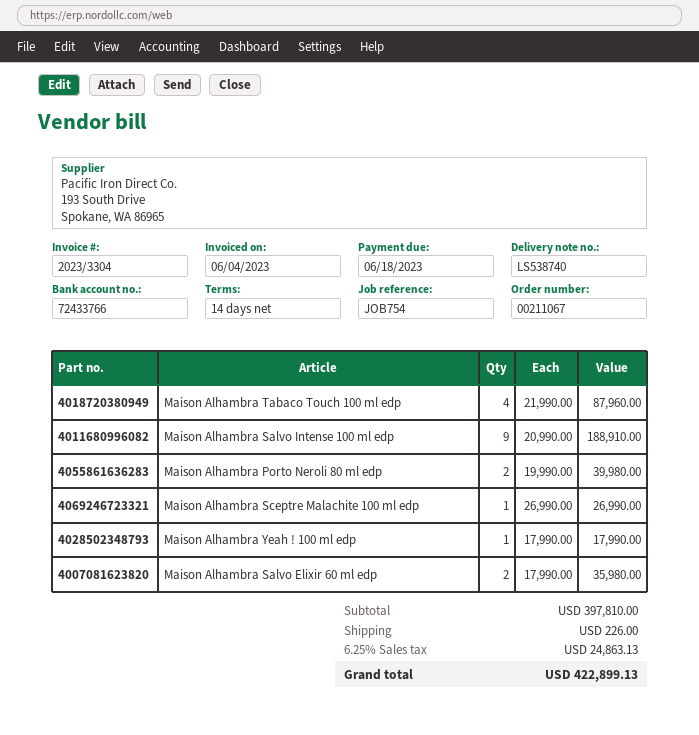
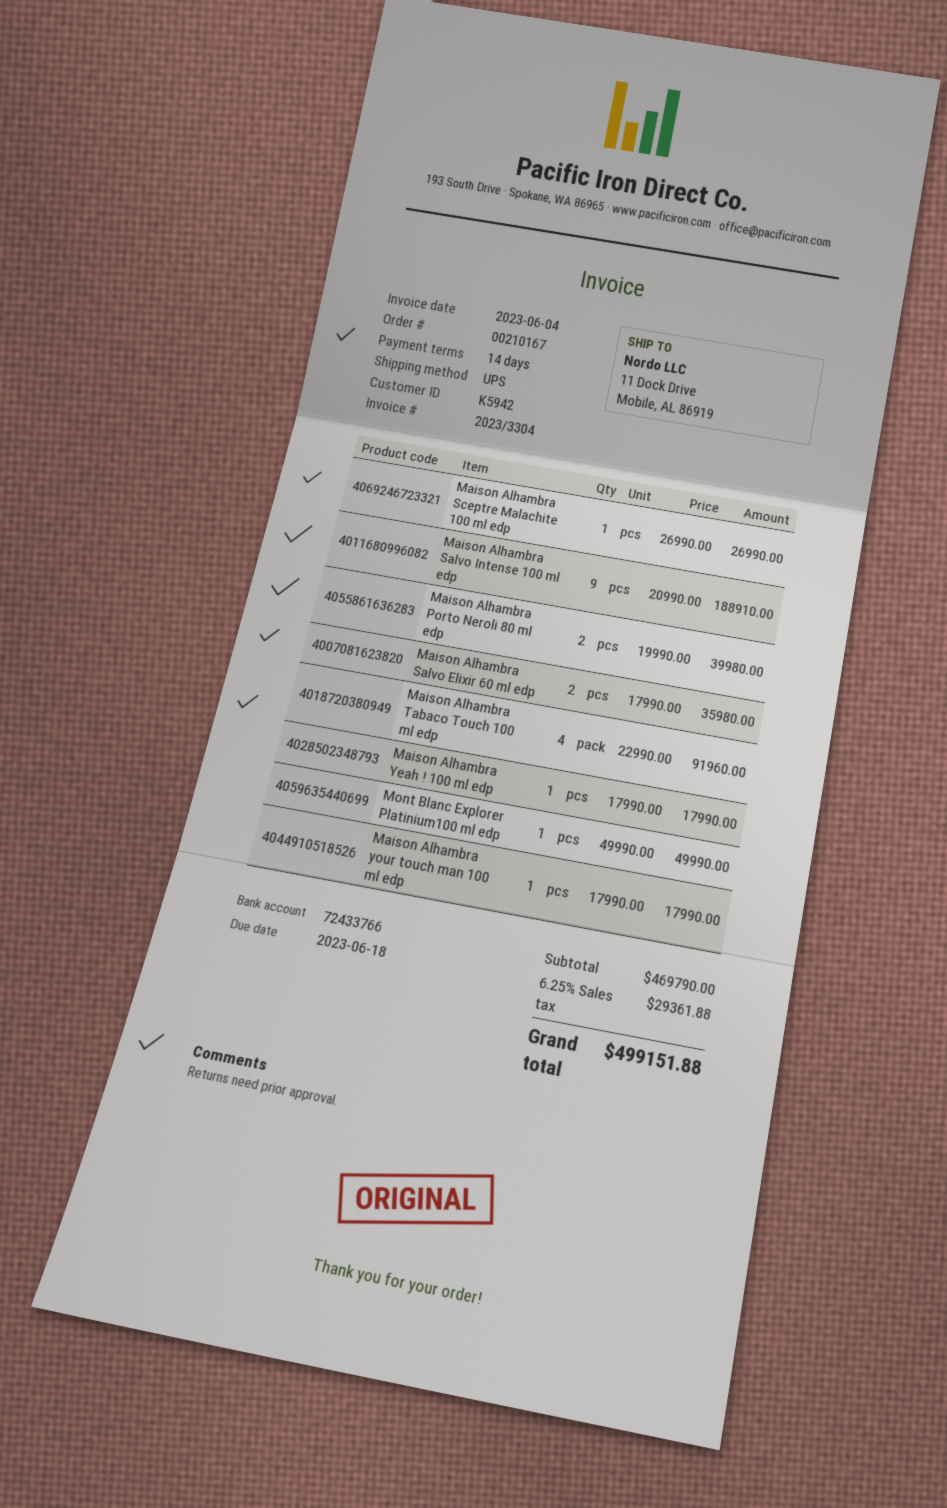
order number: 00211067 -> 00210167
Maison Alhambra Tabaco Touch 100 ml edp: 4 x 21990.00 = 87960.00 -> 4 x 22990.00 = 91960.00
Mont Blanc Explorer Platinium100 ml edp: none -> 1 x 49990.00 = 49990.00
Maison Alhambra your touch man 100 ml edp: none -> 1 x 17990.00 = 17990.00
subtotal: 397810.00 -> 469790.00
shipping: 226.00 -> none
tax: 6.25% = 24863.13 -> 6.25% = 29361.88
total: 422899.13 -> 499151.88

